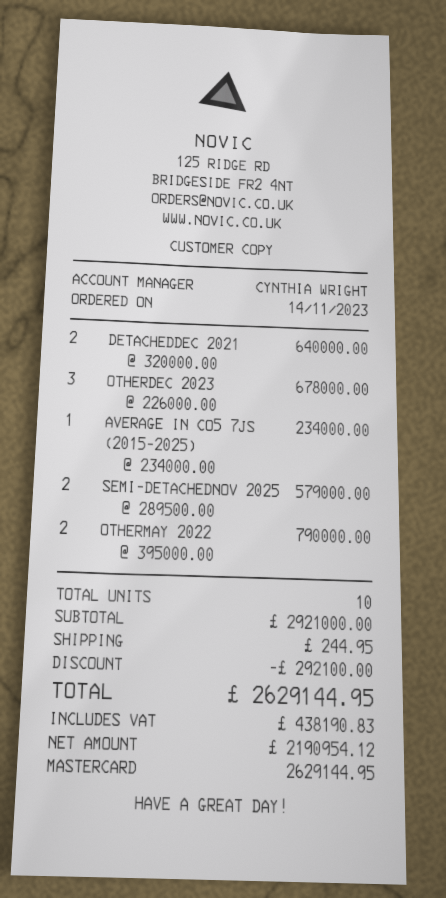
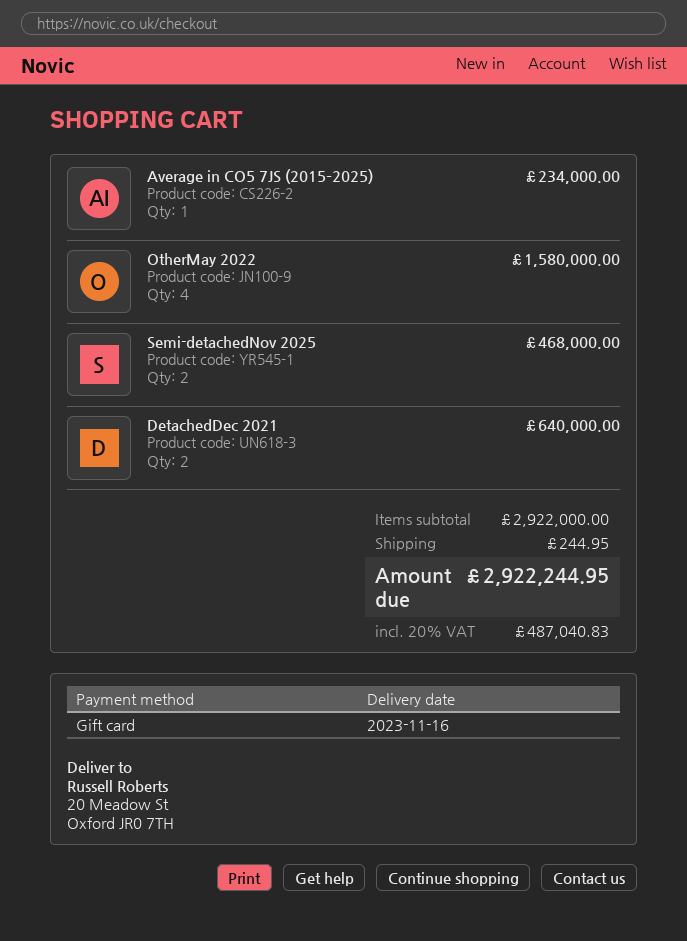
payment method: Mastercard -> gift card
OTHERDEC 2023: 3 for 678000.00 -> none
SEMI-DETACHEDNOV 2025: 2 for 579000.00 -> 2 for 468000.00
OTHERMAY 2022: 2 for 790000.00 -> 4 for 1580000.00
subtotal: 2921000.00 -> 2922000.00
discount: 292100.00 -> none
tax: 438190.83 -> 487040.83
total: 2629144.95 -> 2922244.95

